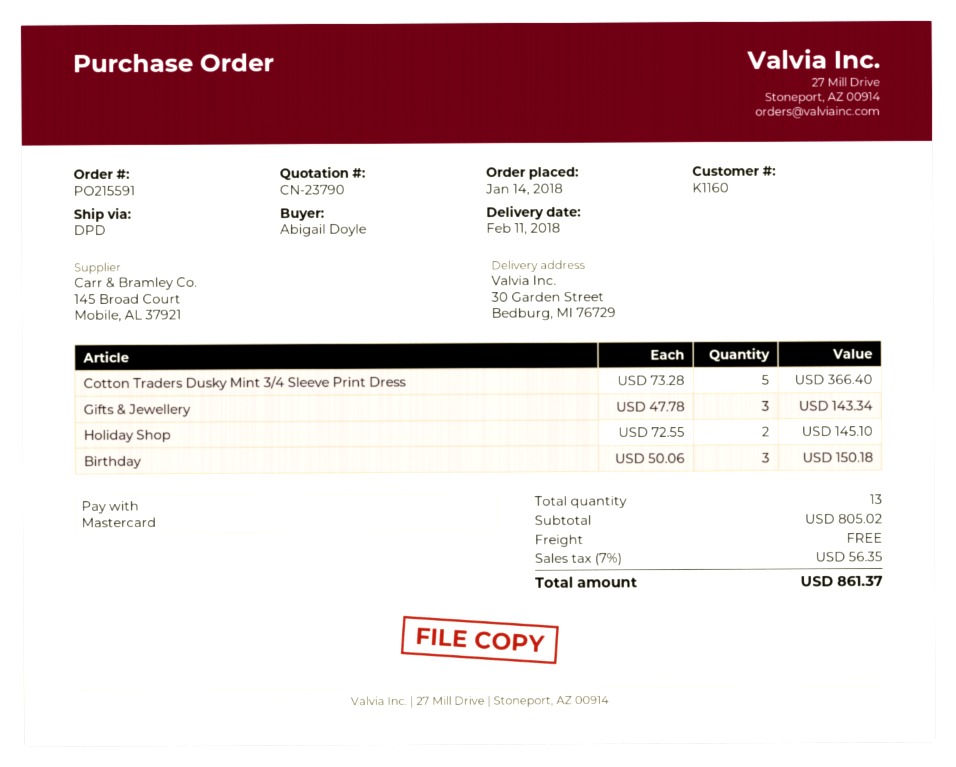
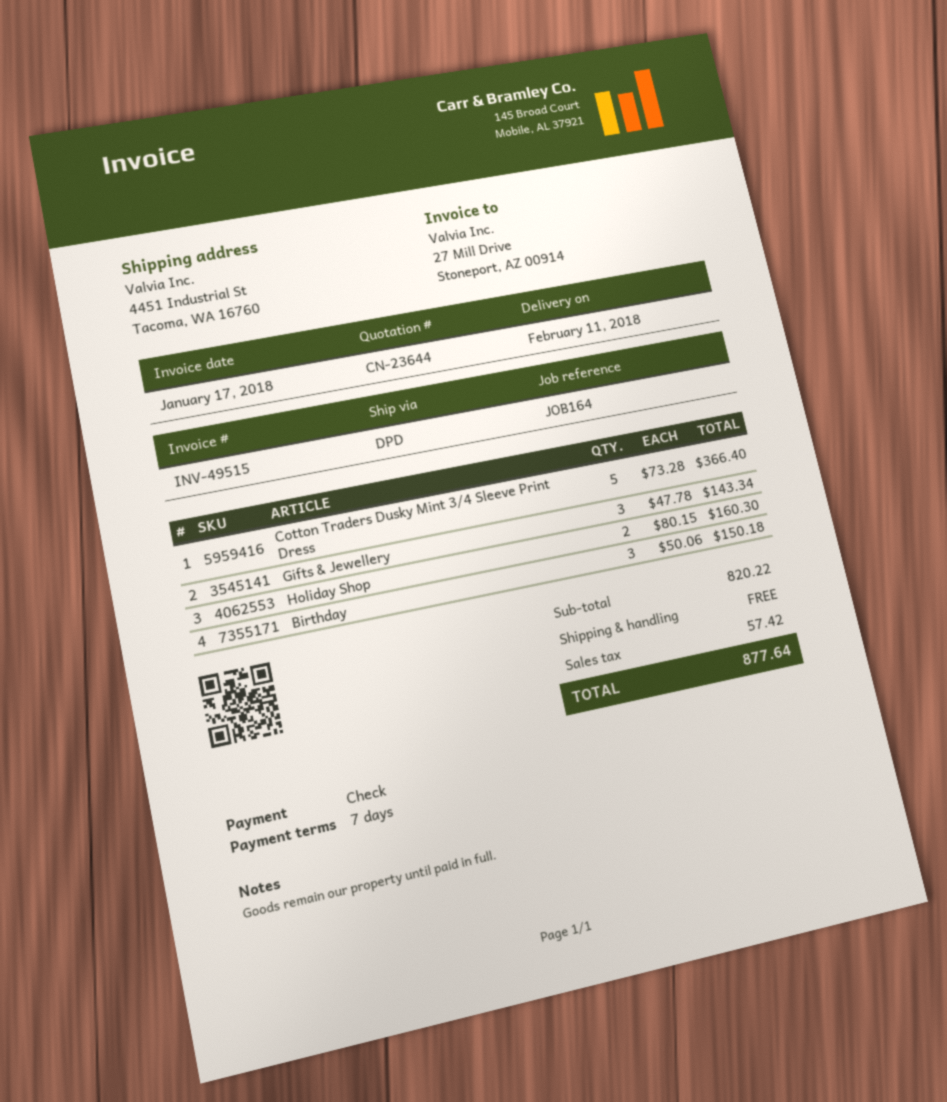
quote number: CN-23790 -> CN-23644
payment method: Mastercard -> cheque
ship to: 30 Garden Street, Bedburg, MI 76729 -> 4451 Industrial St, Tacoma, WA 16760
Holiday Shop: 2 x 72.55 = 145.10 -> 2 x 80.15 = 160.30
subtotal: 805.02 -> 820.22
tax: 56.35 -> 57.42
total: 861.37 -> 877.64

